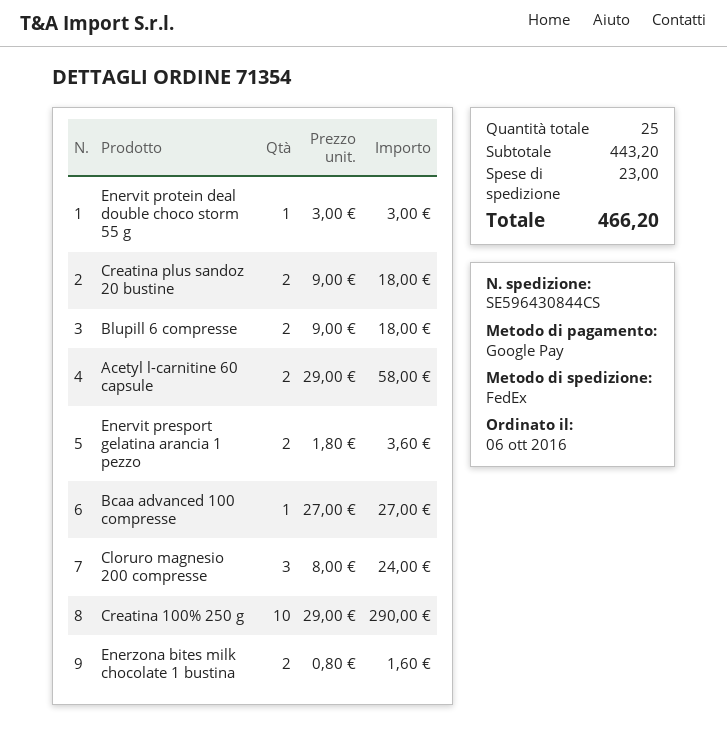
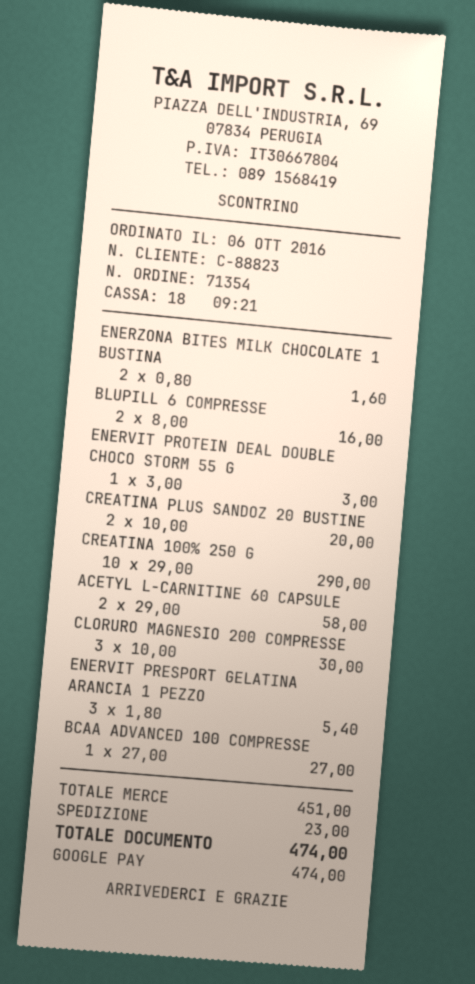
Creatina plus sandoz 20 bustine: 2 x 9.00 = 18.00 -> 2 x 10.00 = 20.00
Blupill 6 compresse: 2 x 9.00 = 18.00 -> 2 x 8.00 = 16.00
Enervit presport gelatina arancia 1 pezzo: 2 x 1.80 = 3.60 -> 3 x 1.80 = 5.40
Cloruro magnesio 200 compresse: 3 x 8.00 = 24.00 -> 3 x 10.00 = 30.00
subtotal: 443.20 -> 451.00
total: 466.20 -> 474.00

